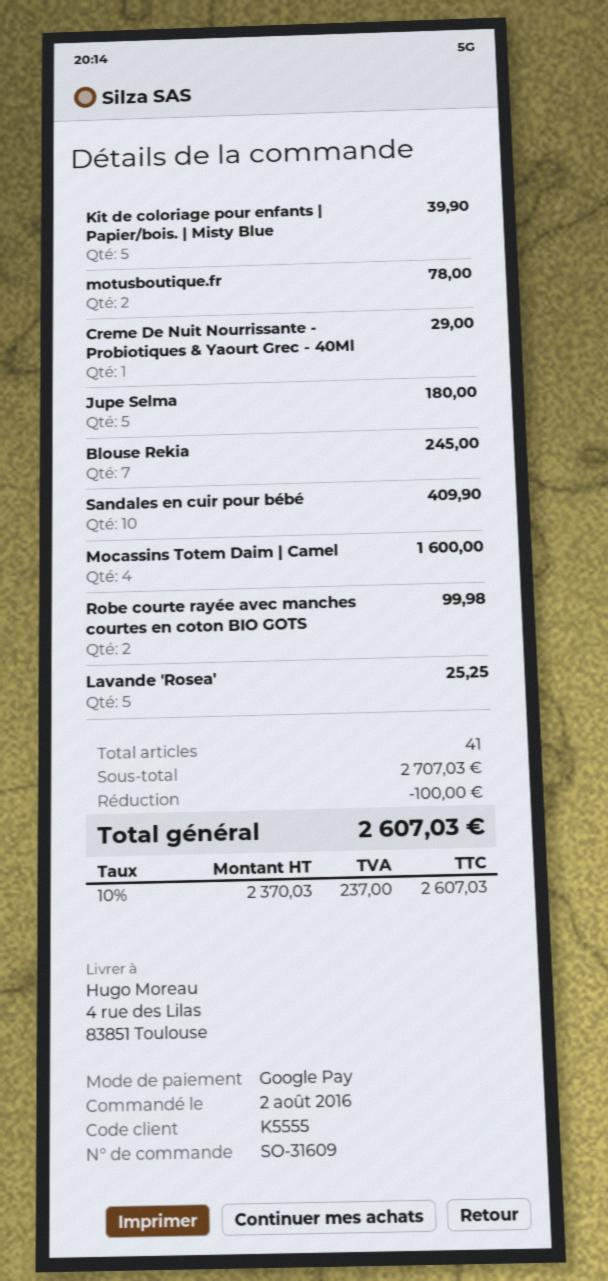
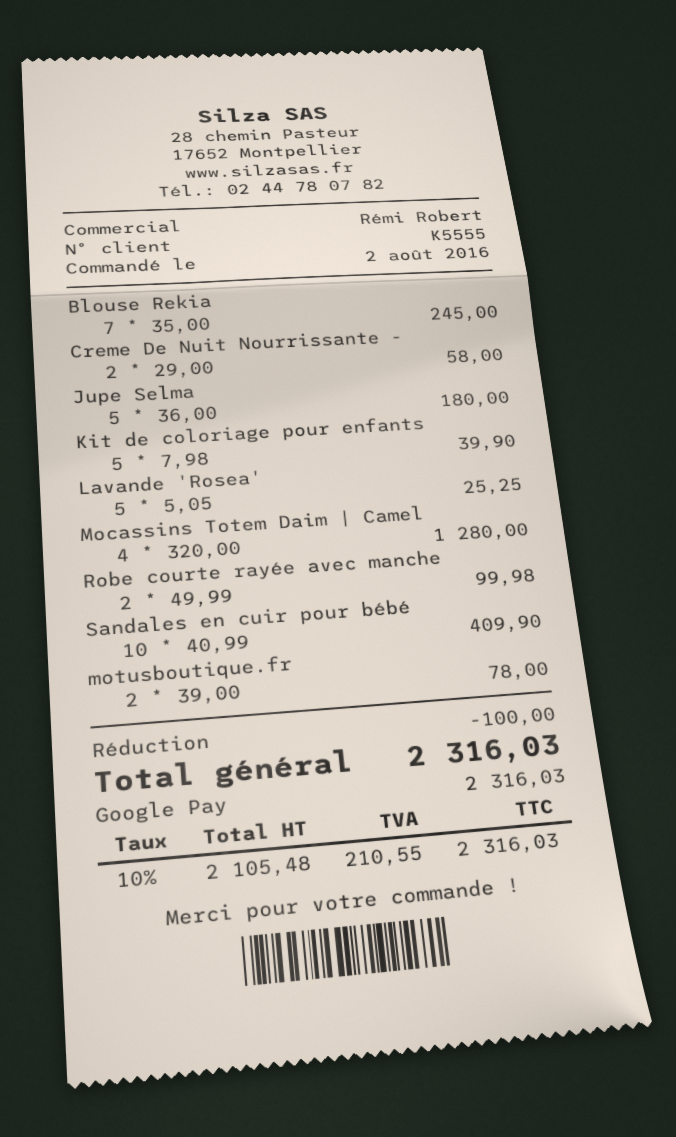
Creme De Nuit Nourrissante - Probiotiques & Yaourt Grec - 40Ml: 1 for 29.00 -> 2 for 58.00
Mocassins Totem Daim | Camel: 4 for 1600.00 -> 4 for 1280.00
net: 2370.03 -> 2105.48
tax: 10% = 237.00 -> 10% = 210.55
total: 2607.03 -> 2316.03

